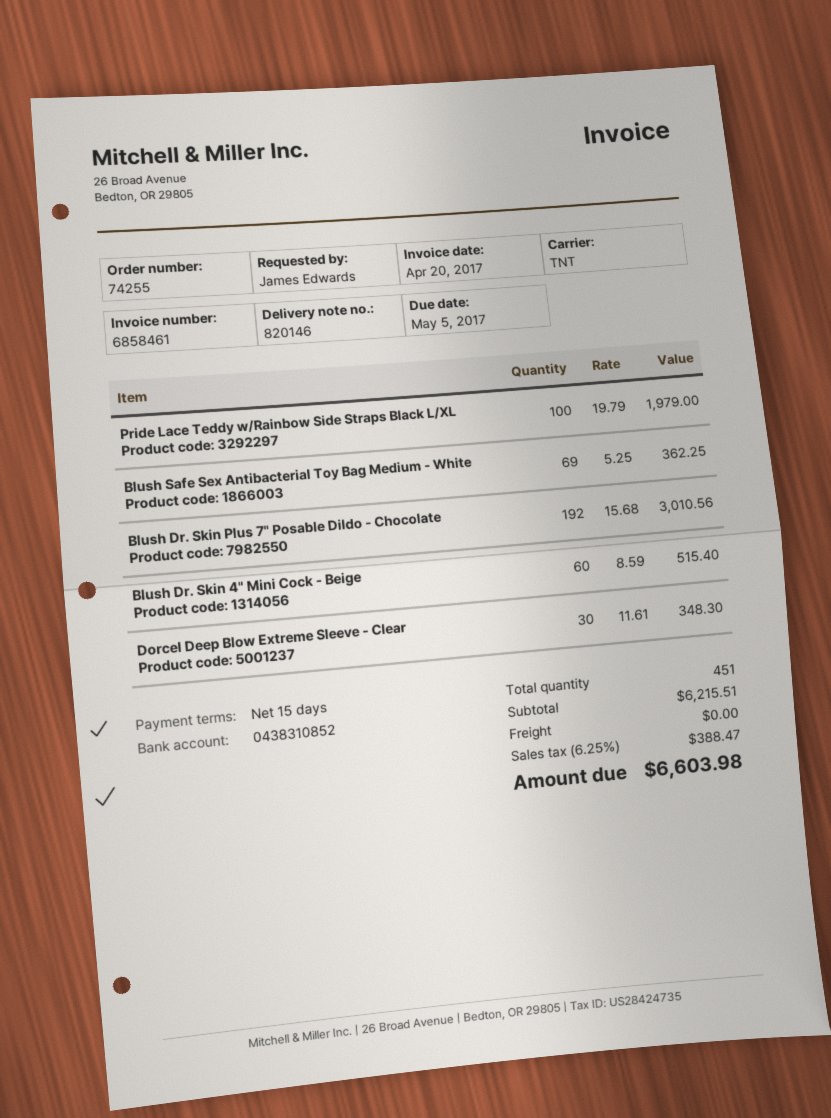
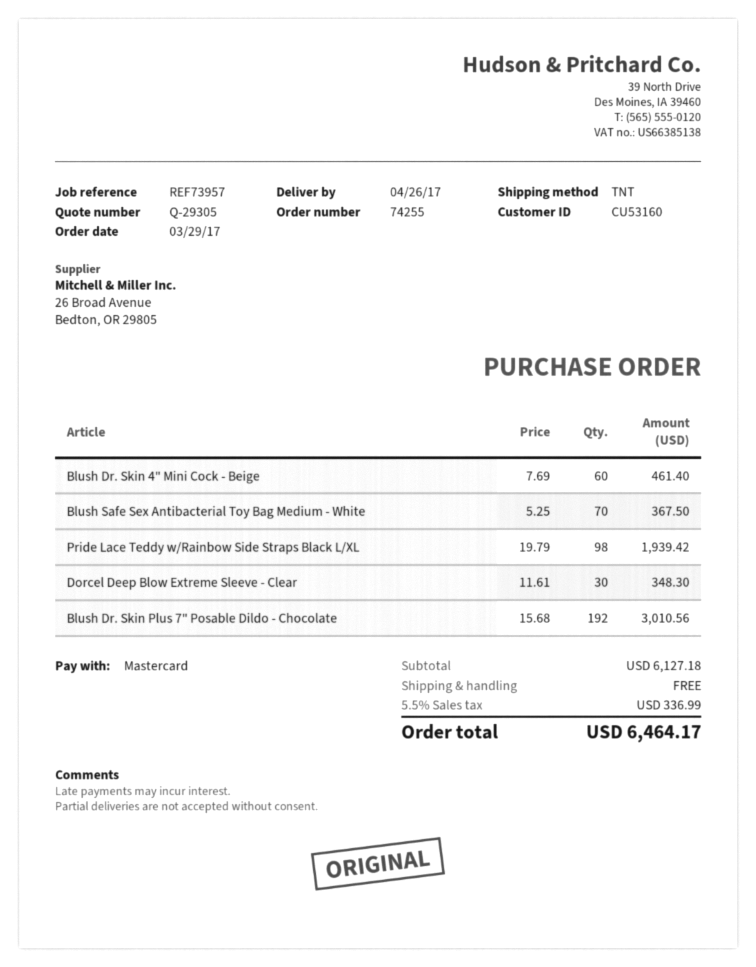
Pride Lace Teddy w/Rainbow Side Straps Black L/XL: 100 x 19.79 = 1979.00 -> 98 x 19.79 = 1939.42
Blush Safe Sex Antibacterial Toy Bag Medium - White: 69 x 5.25 = 362.25 -> 70 x 5.25 = 367.50
Blush Dr. Skin 4" Mini Cock - Beige: 60 x 8.59 = 515.40 -> 60 x 7.69 = 461.40
subtotal: 6215.51 -> 6127.18
tax: 6.25% = 388.47 -> 5.5% = 336.99
total: 6603.98 -> 6464.17

